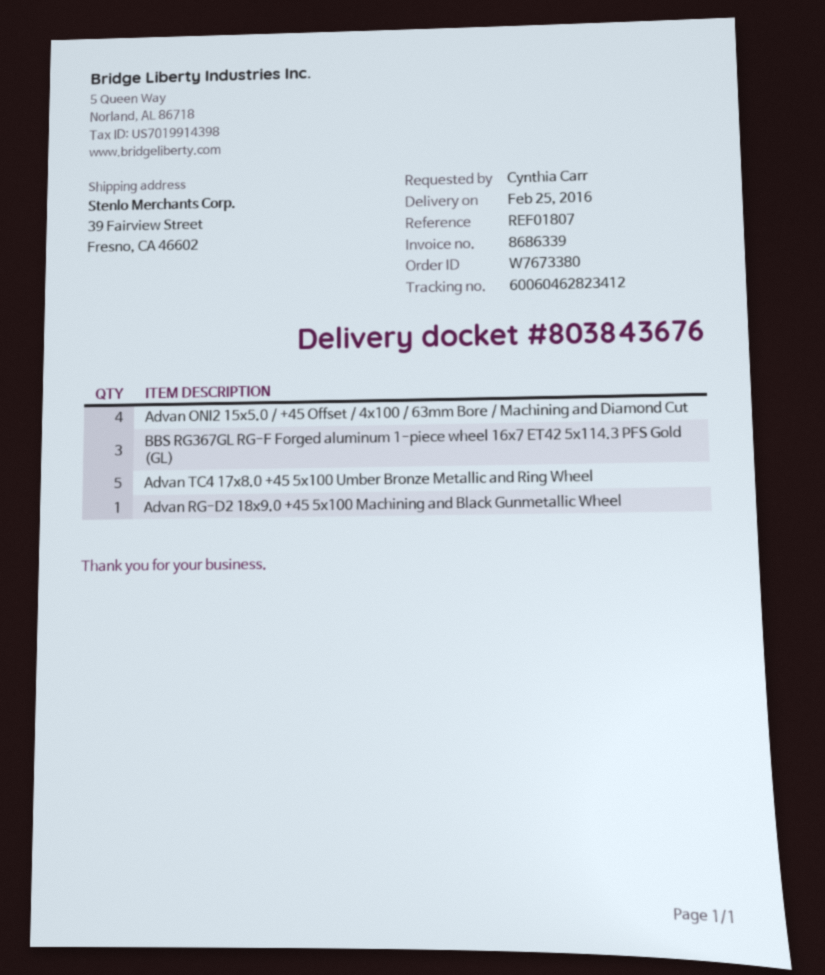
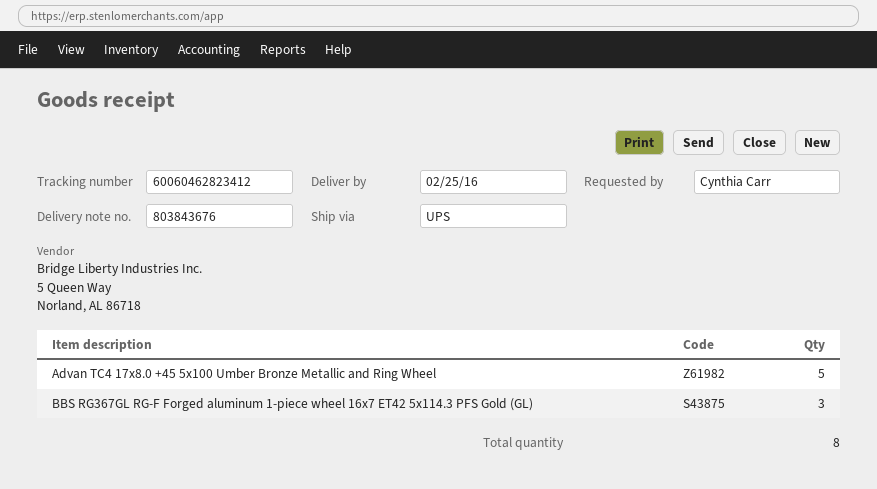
Advan ONI2 15x5.0 / +45 Offset / 4x100 / 63mm Bore / Machining and Diamond Cut: 4 -> none
Advan RG-D2 18x9.0 +45 5x100 Machining and Black Gunmetallic Wheel: 1 -> none

